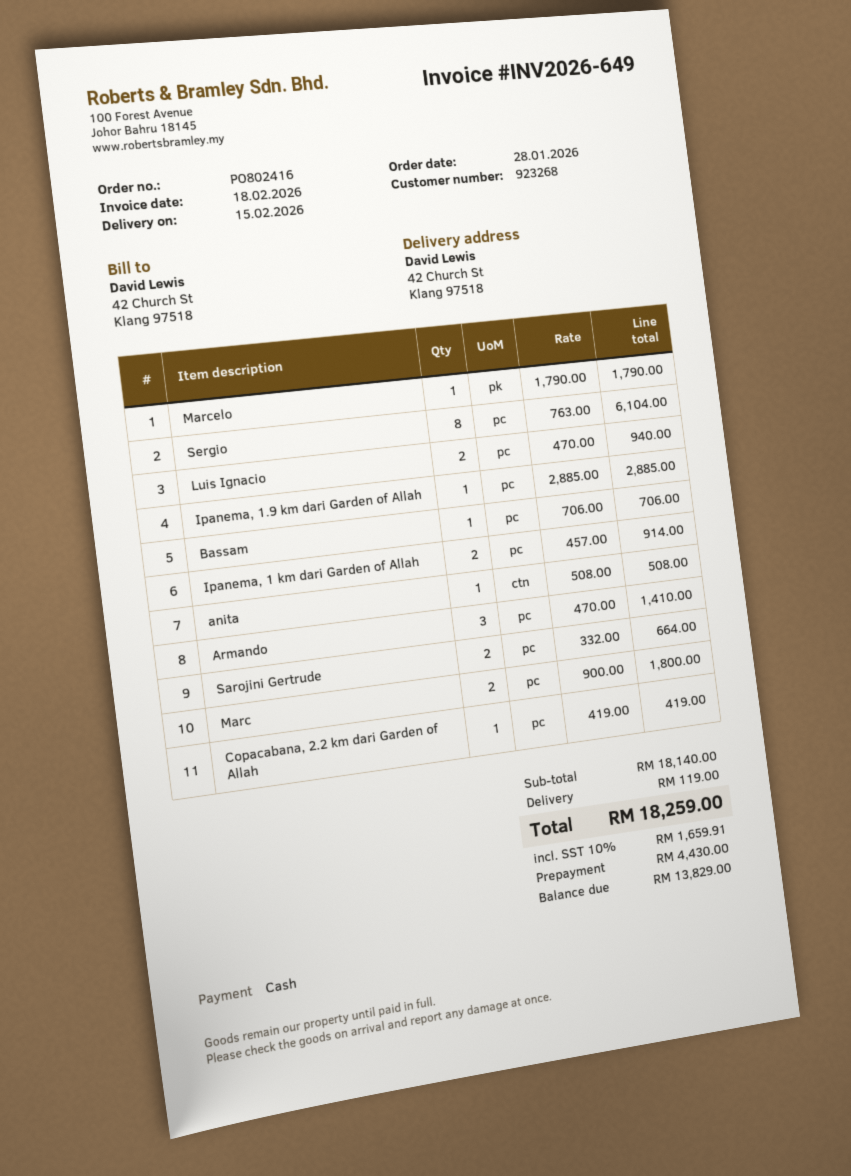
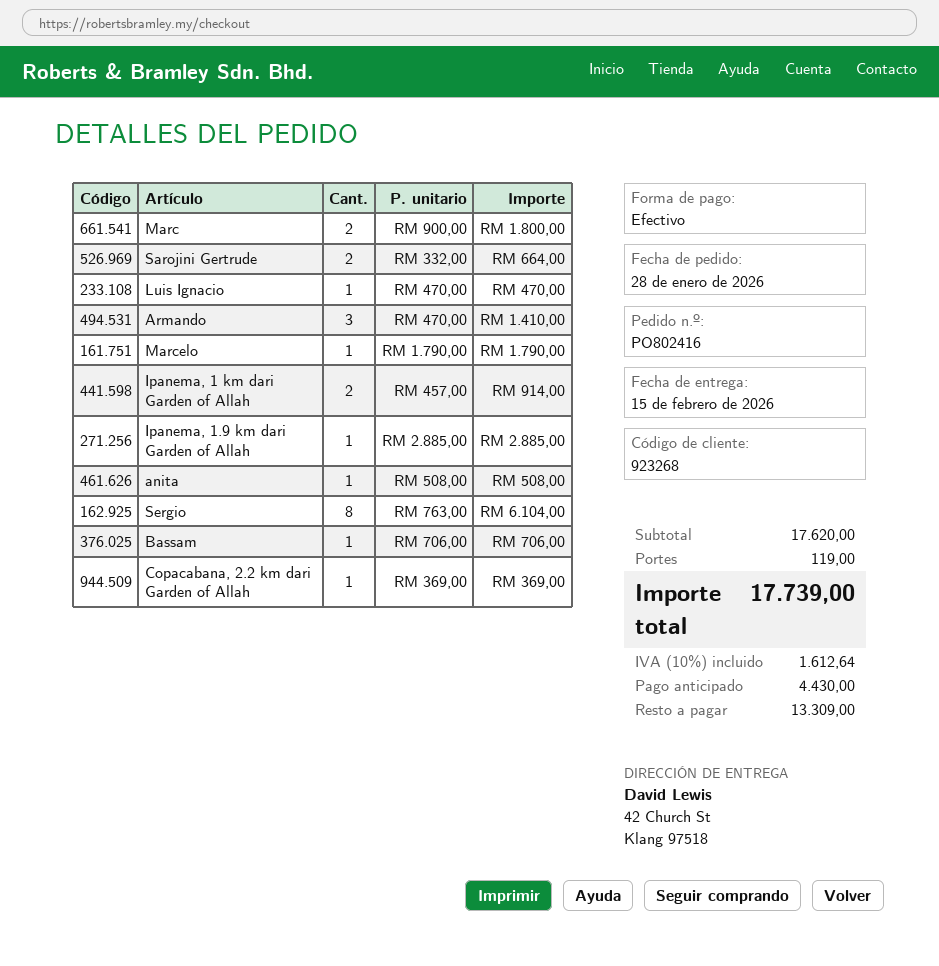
Luis Ignacio: 2 x 470.00 = 940.00 -> 1 x 470.00 = 470.00
Copacabana, 2.2 km dari Garden of Allah: 1 x 419.00 = 419.00 -> 1 x 369.00 = 369.00
subtotal: 18140.00 -> 17620.00
tax: 10% = 1659.91 -> 10% = 1612.64
total: 18259.00 -> 17739.00
balance: 13829.00 -> 13309.00

